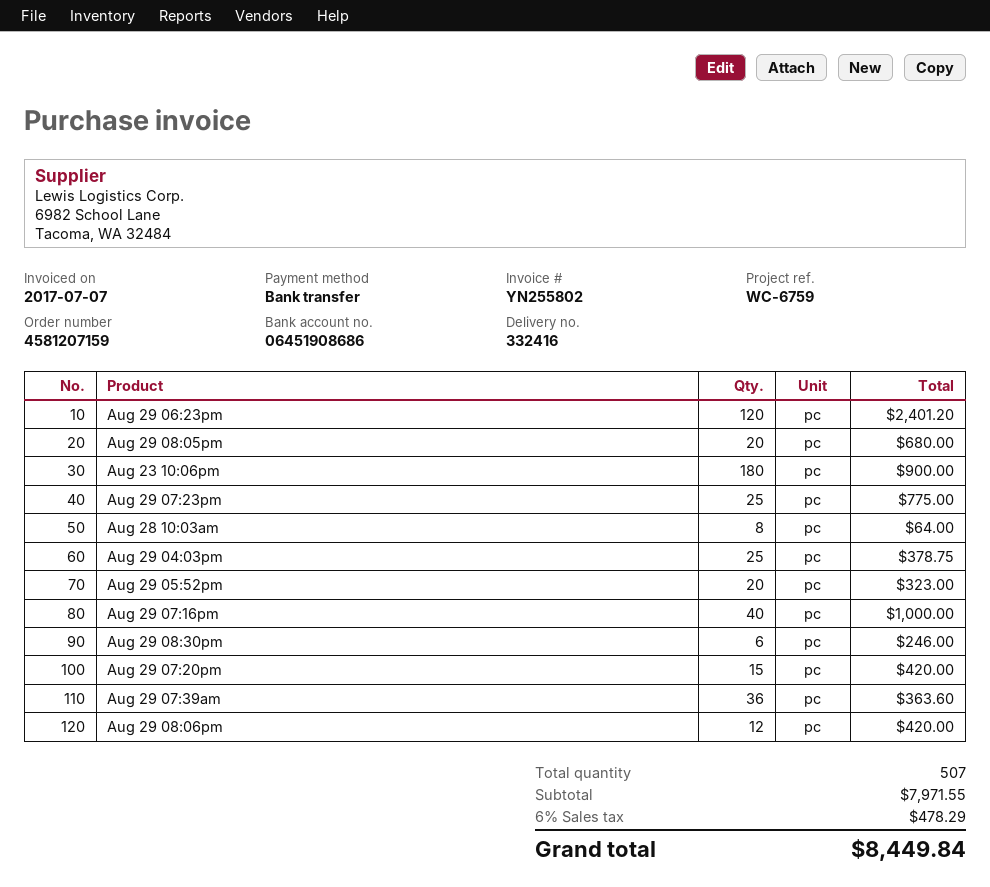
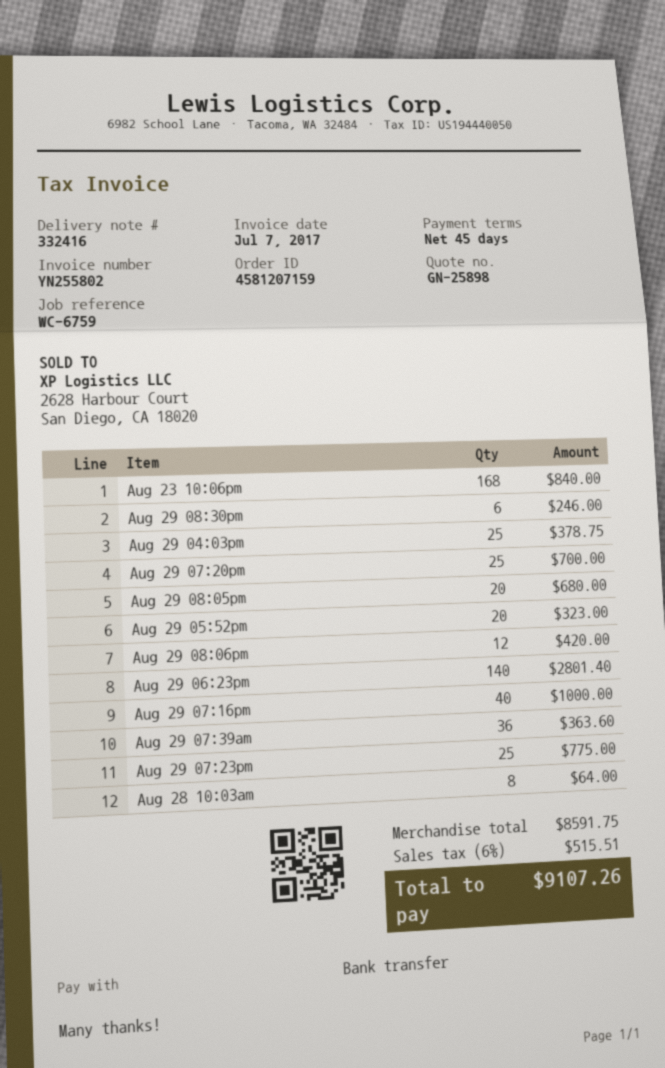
Aug 29 06:23pm: 120 for 2401.20 -> 140 for 2801.40
Aug 23 10:06pm: 180 for 900.00 -> 168 for 840.00
Aug 29 07:20pm: 15 for 420.00 -> 25 for 700.00
subtotal: 7971.55 -> 8591.75
tax: 6% = 478.29 -> 6% = 515.51
total: 8449.84 -> 9107.26

